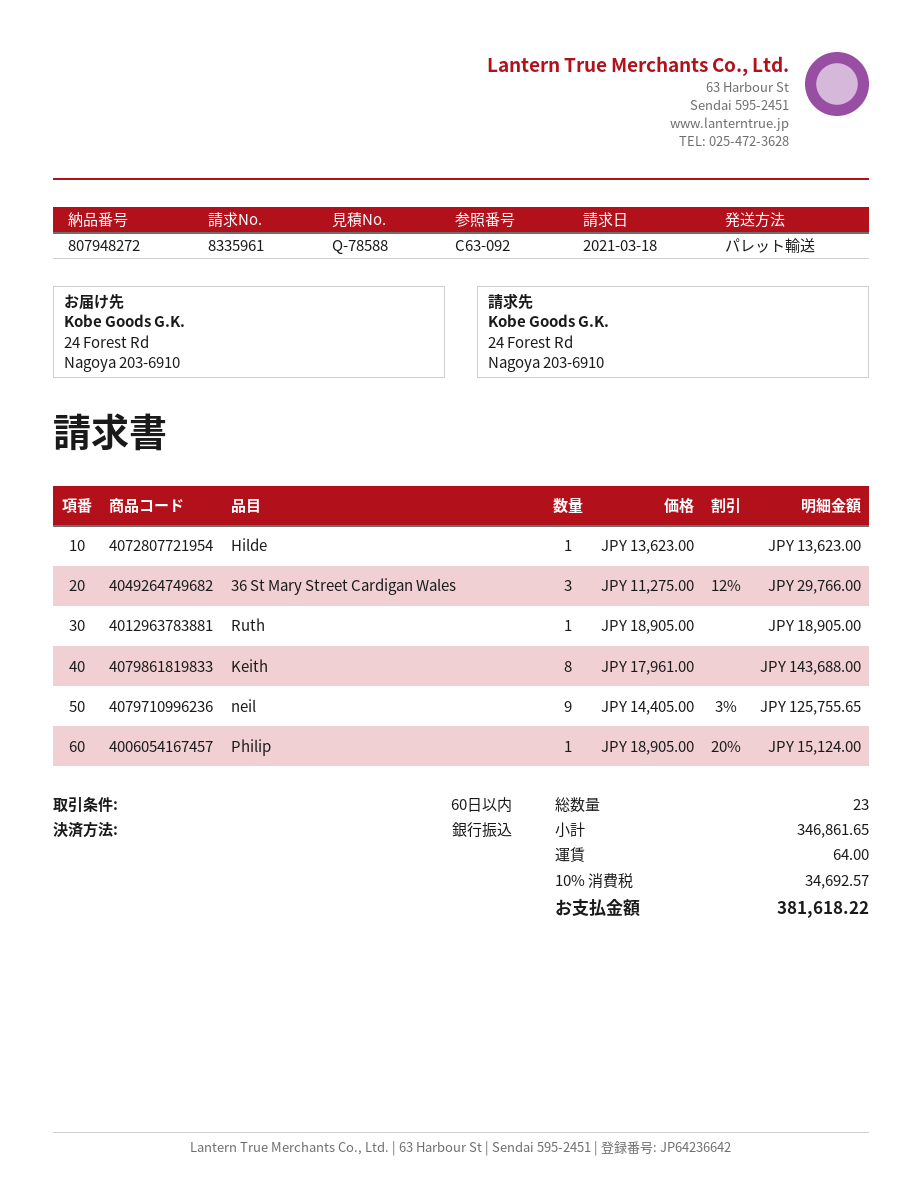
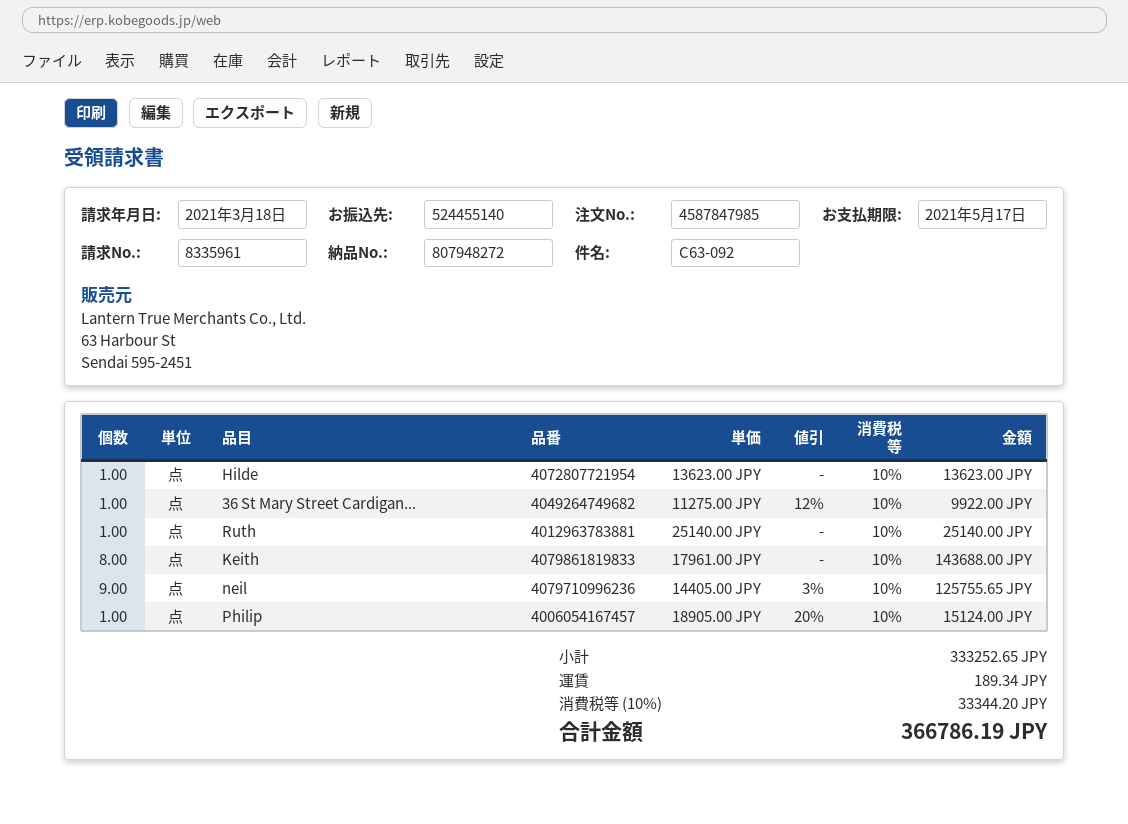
36 St Mary Street Cardigan Wales: 3 x 11275.00 - 12% = 29766.00 -> 1 x 11275.00 - 12% = 9922.00
Ruth: 1 x 18905.00 = 18905.00 -> 1 x 25140.00 = 25140.00
subtotal: 346861.65 -> 333252.65
shipping: 64.00 -> 189.34
tax: 10% = 34692.57 -> 10% = 33344.20
total: 381618.22 -> 366786.19

